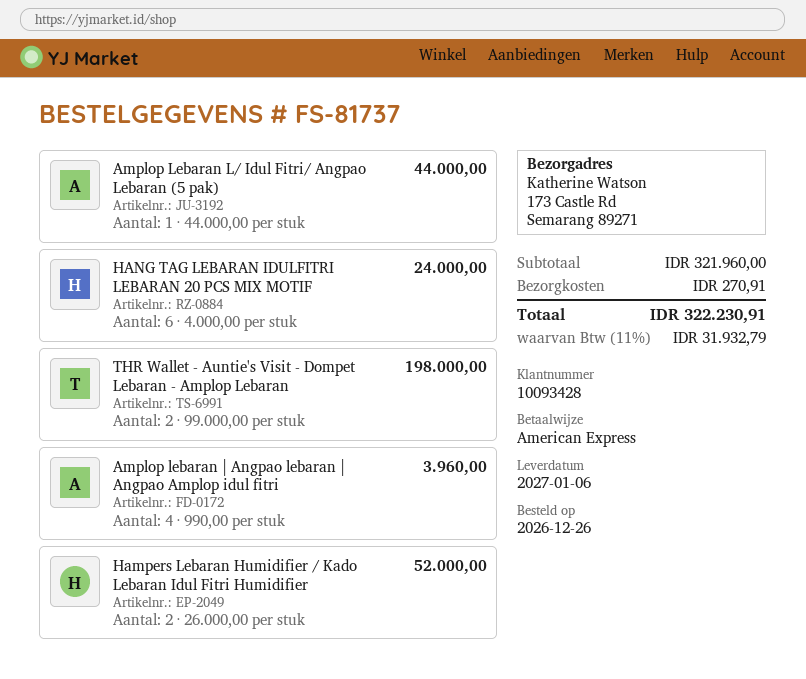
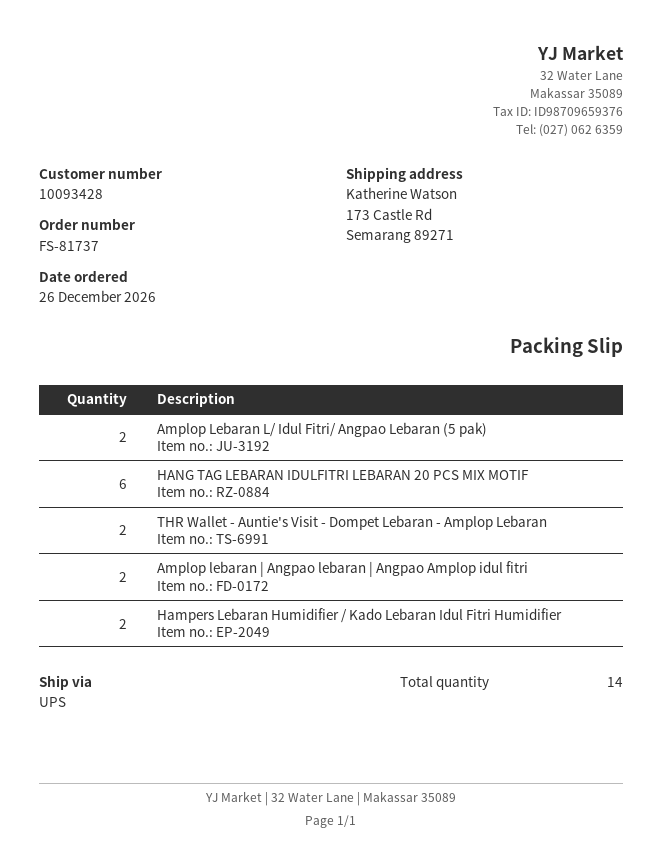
Amplop Lebaran L/ Idul Fitri/ Angpao Lebaran (5 pak): 1 -> 2
Amplop lebaran | Angpao lebaran | Angpao Amplop idul fitri: 4 -> 2

